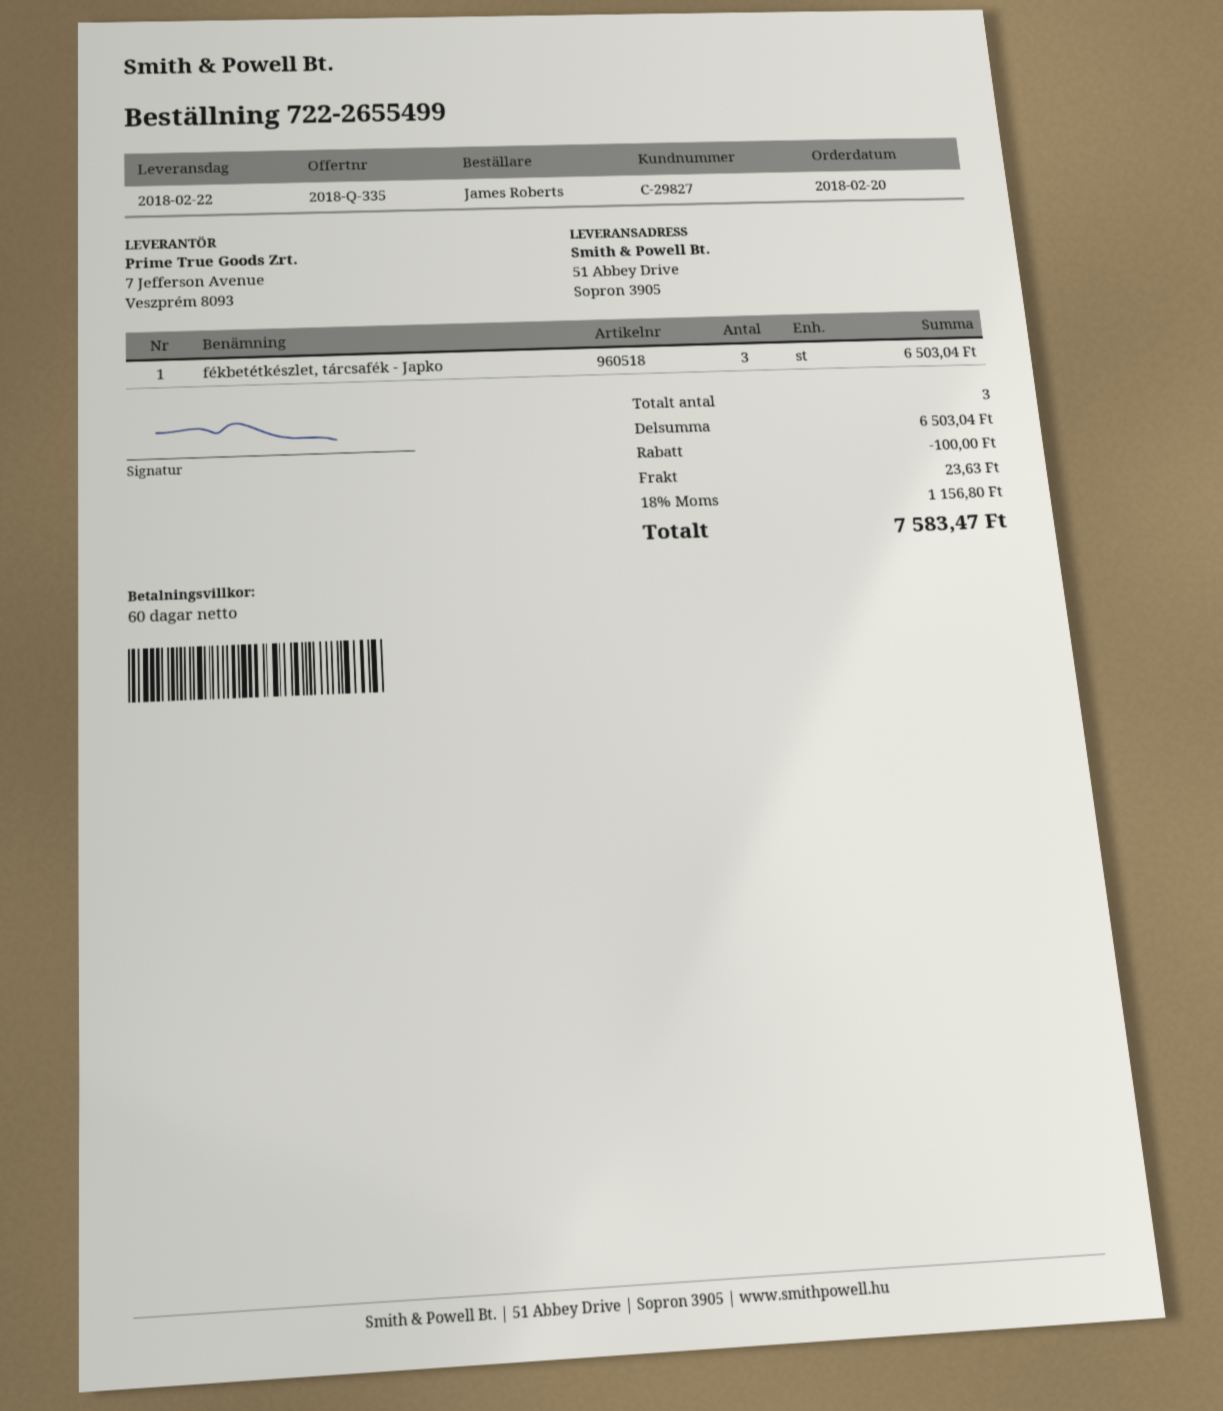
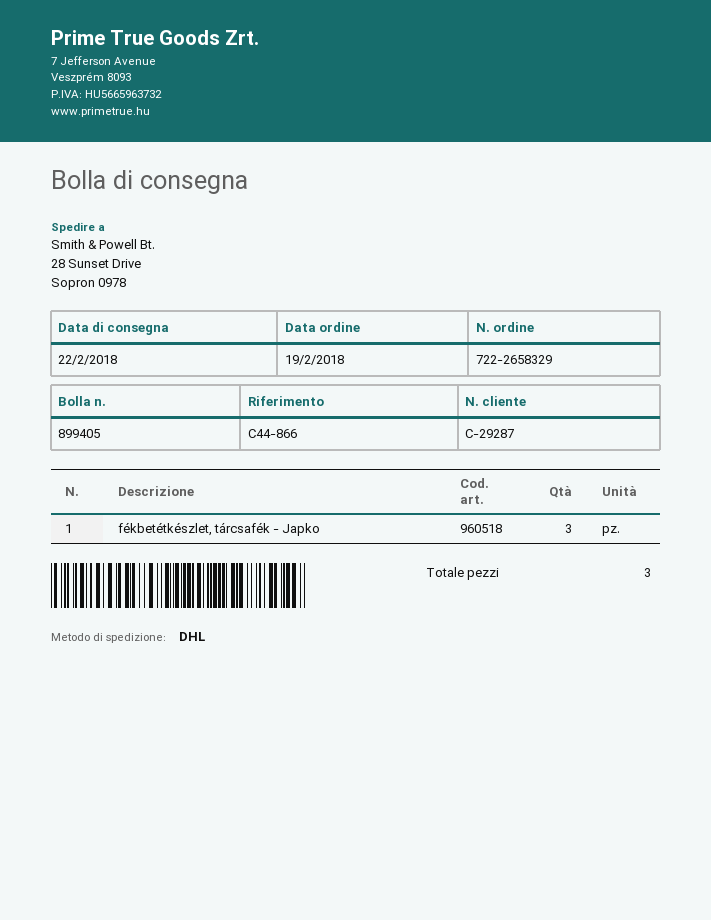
order number: 722-2655499 -> 722-2658329
order date: 2018-02-20 -> 2018-02-19
customer number: C-29827 -> C-29287
ship to: 51 Abbey Drive, Sopron 3905 -> 28 Sunset Drive, Sopron 0978

